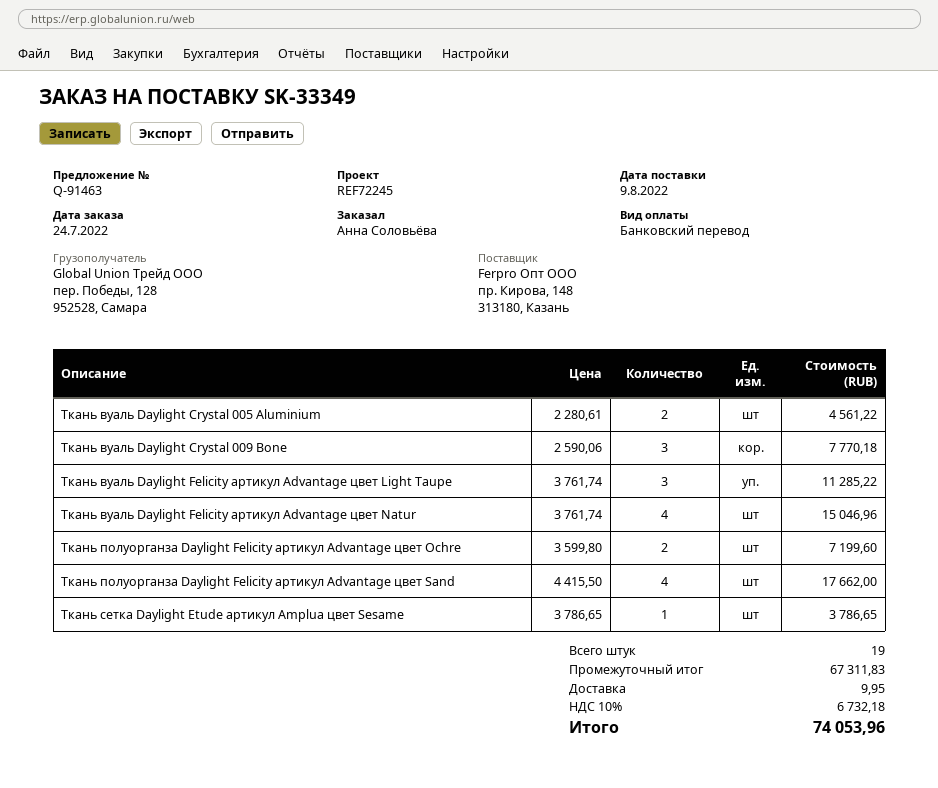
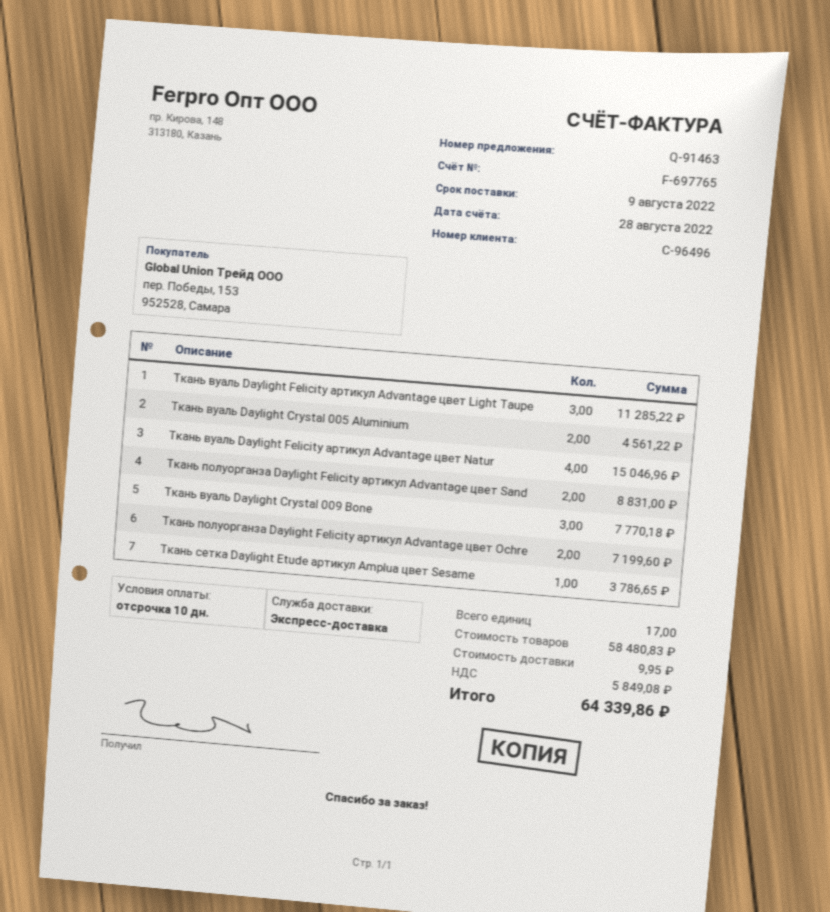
Ткань полуорганза Daylight Felicity артикул Advantage цвет Sand: 4 for 17662.00 -> 2 for 8831.00
total quantity: 19 -> 17
subtotal: 67311.83 -> 58480.83
tax: 6732.18 -> 5849.08
total: 74053.96 -> 64339.86

